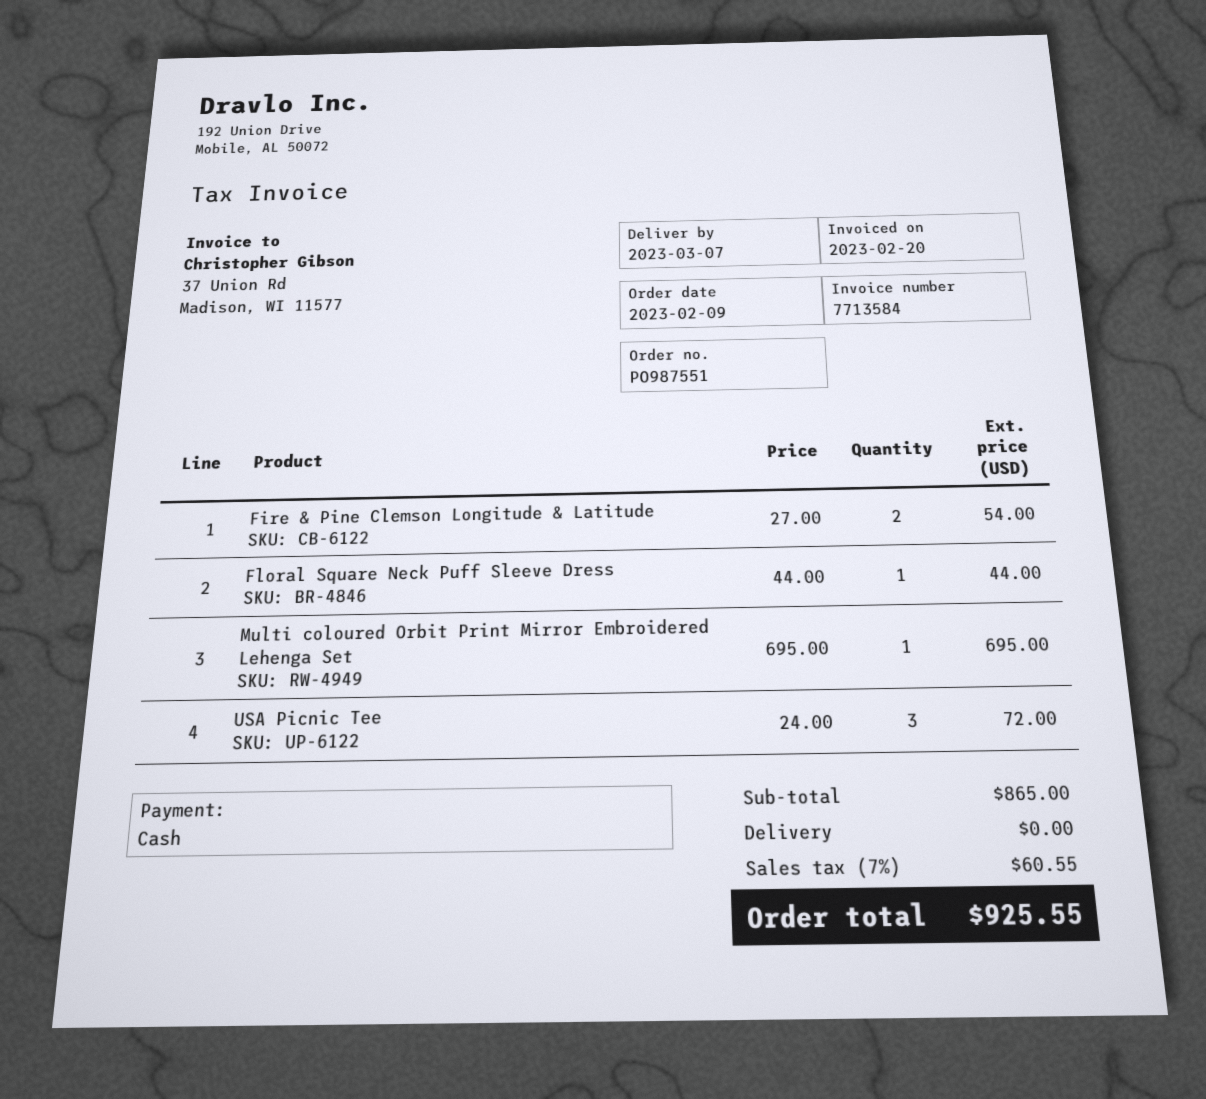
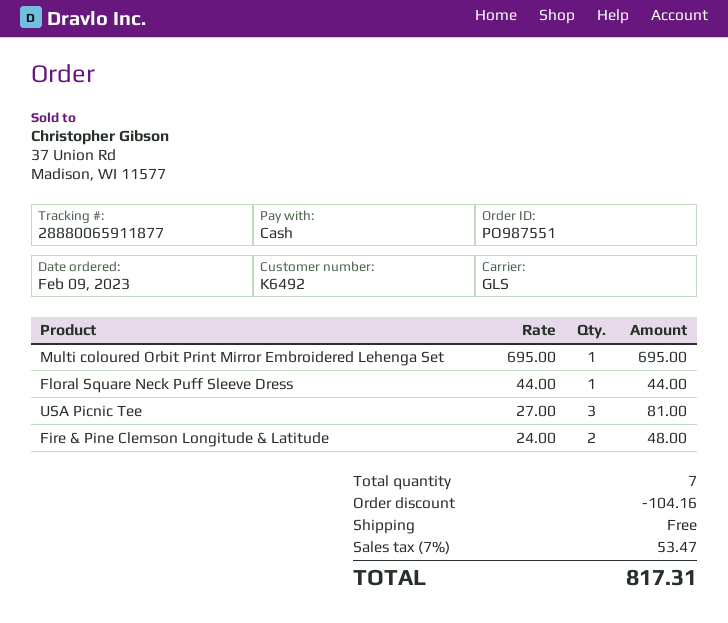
Fire & Pine Clemson Longitude & Latitude: 2 x 27.00 = 54.00 -> 2 x 24.00 = 48.00
USA Picnic Tee: 3 x 24.00 = 72.00 -> 3 x 27.00 = 81.00
discount: none -> 104.16
tax: 7% = 60.55 -> 7% = 53.47
total: 925.55 -> 817.31

